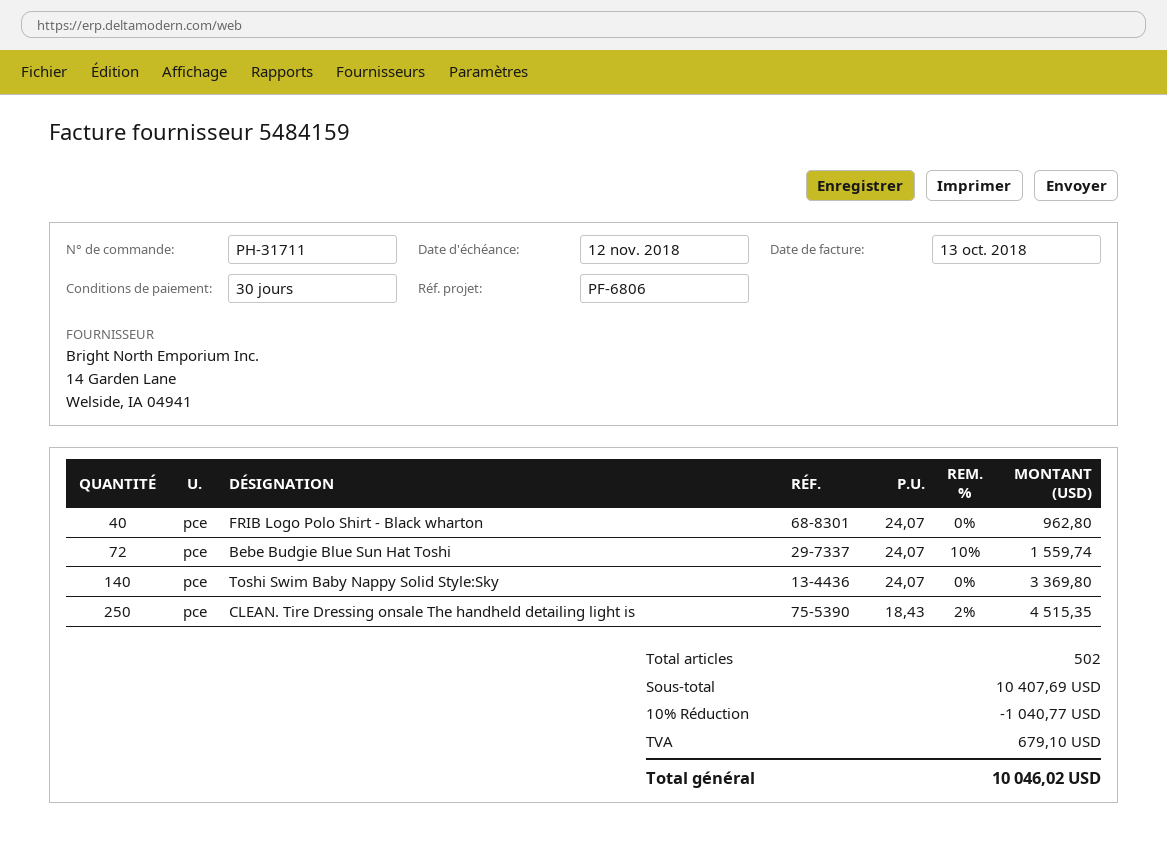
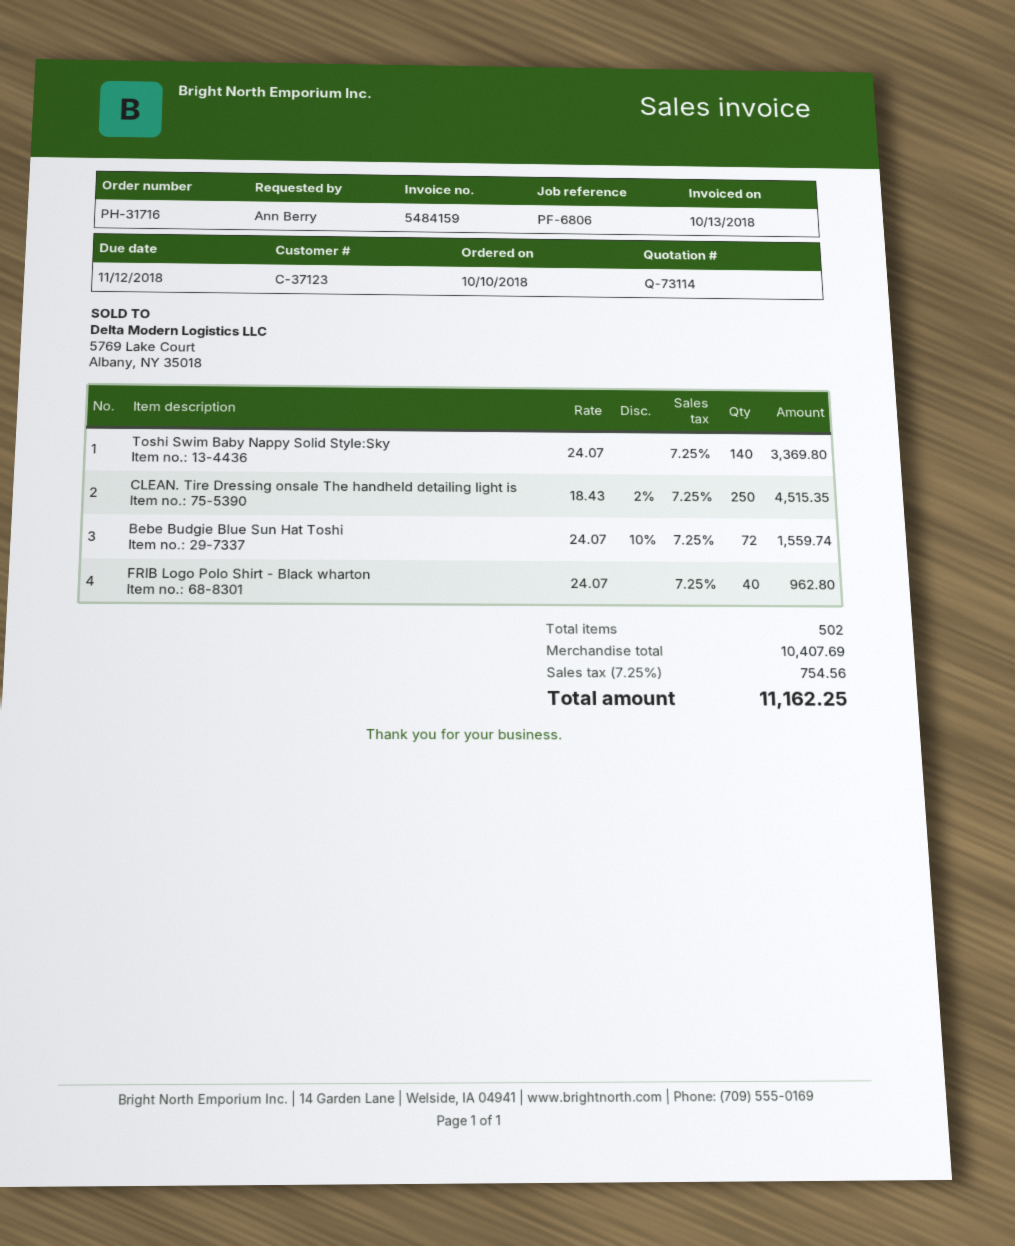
order number: PH-31711 -> PH-31716
discount: 10% = 1040.77 -> none
tax: 679.10 -> 754.56
total: 10046.02 -> 11162.25

